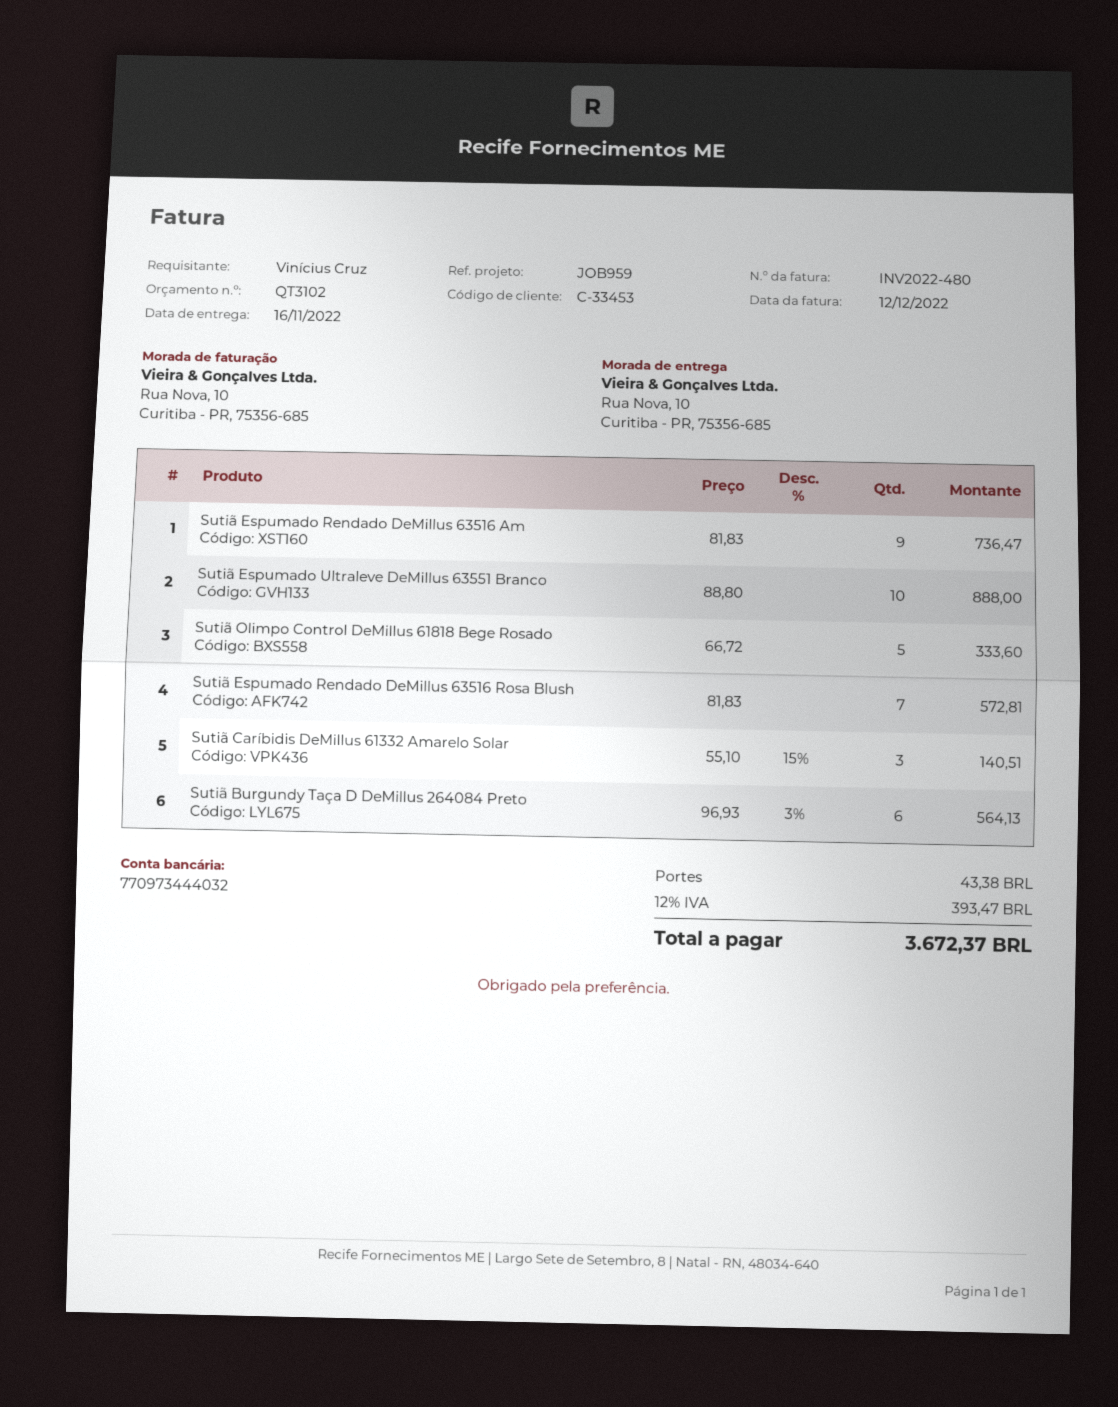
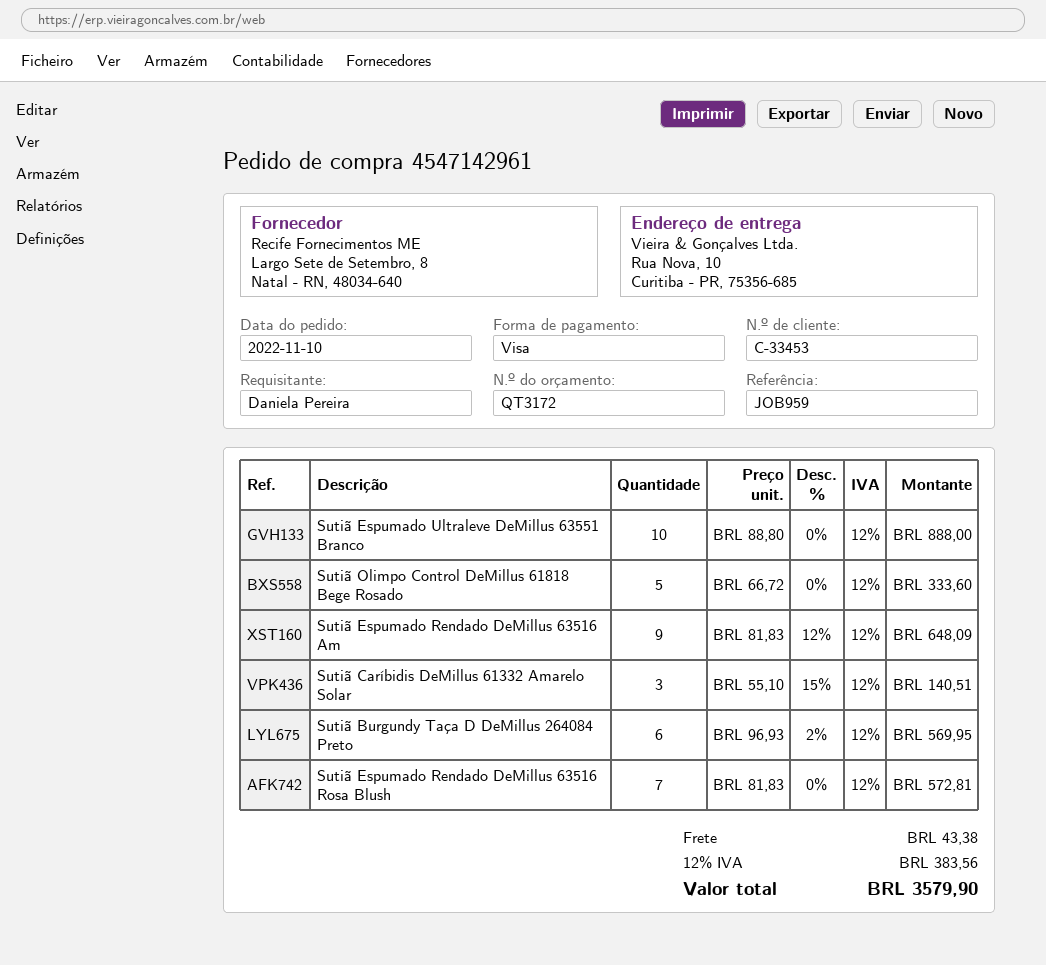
quote number: QT3102 -> QT3172
ordered by: Vinícius Cruz -> Daniela Pereira
Sutiã Espumado Rendado DeMillus 63516 Am: 9 x 81.83 = 736.47 -> 9 x 81.83 - 12% = 648.09
Sutiã Burgundy Taça D DeMillus 264084 Preto: 6 x 96.93 - 3% = 564.13 -> 6 x 96.93 - 2% = 569.95
tax: 12% = 393.47 -> 12% = 383.56
total: 3672.37 -> 3579.90

